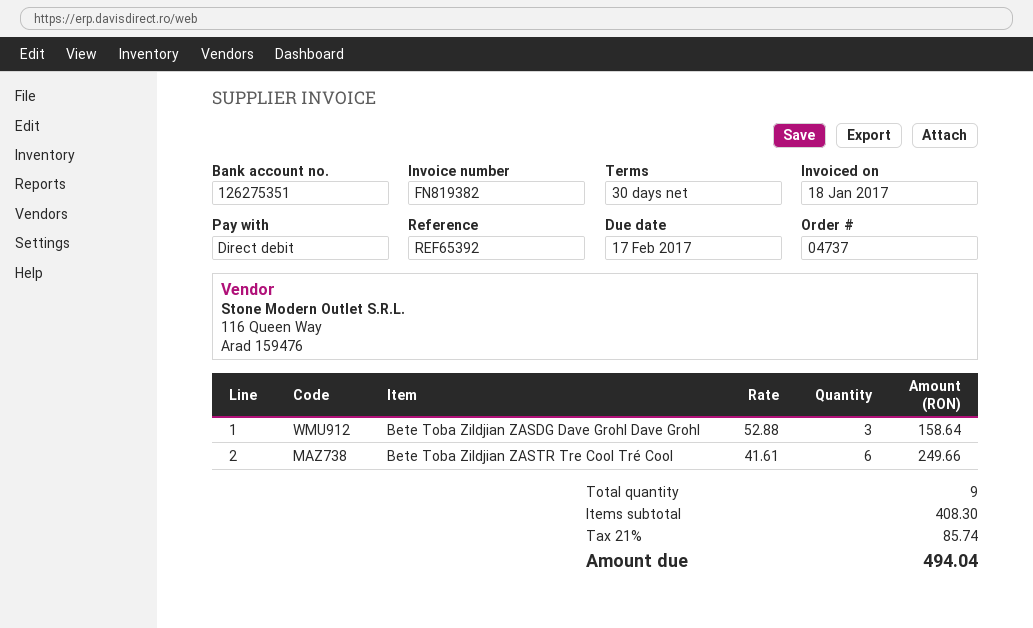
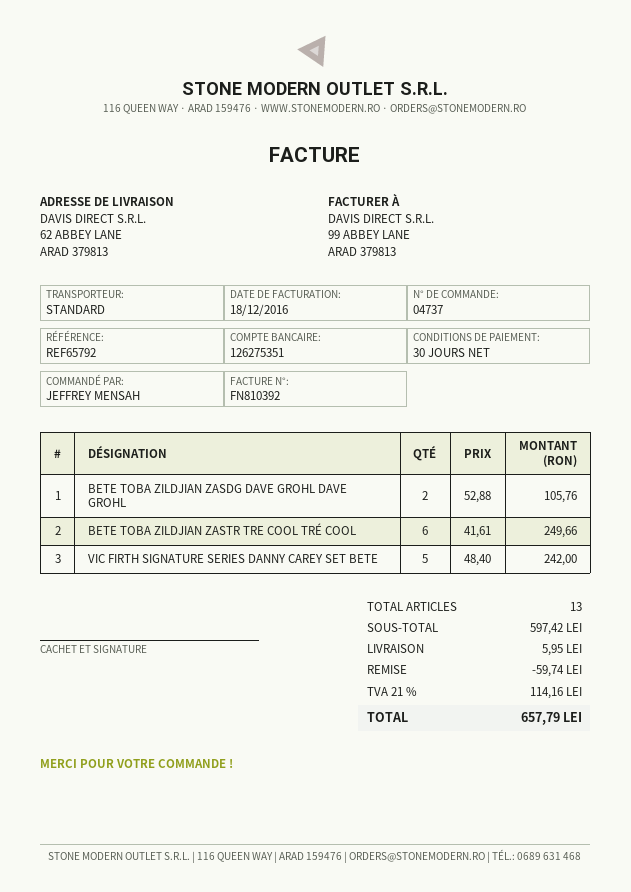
invoice number: FN819382 -> FN810392
invoice date: 2017-01-18 -> 2016-12-18
reference: REF65392 -> REF65792
Bete Toba Zildjian ZASDG Dave Grohl Dave Grohl: 3 x 52.88 = 158.64 -> 2 x 52.88 = 105.76
VIC FIRTH SIGNATURE SERIES DANNY CAREY SET BETE: none -> 5 x 48.40 = 242.00
total quantity: 9 -> 13
subtotal: 408.30 -> 597.42
discount: none -> 59.74
shipping: none -> 5.95
tax: 21% = 85.74 -> 21% = 114.16
total: 494.04 -> 657.79

